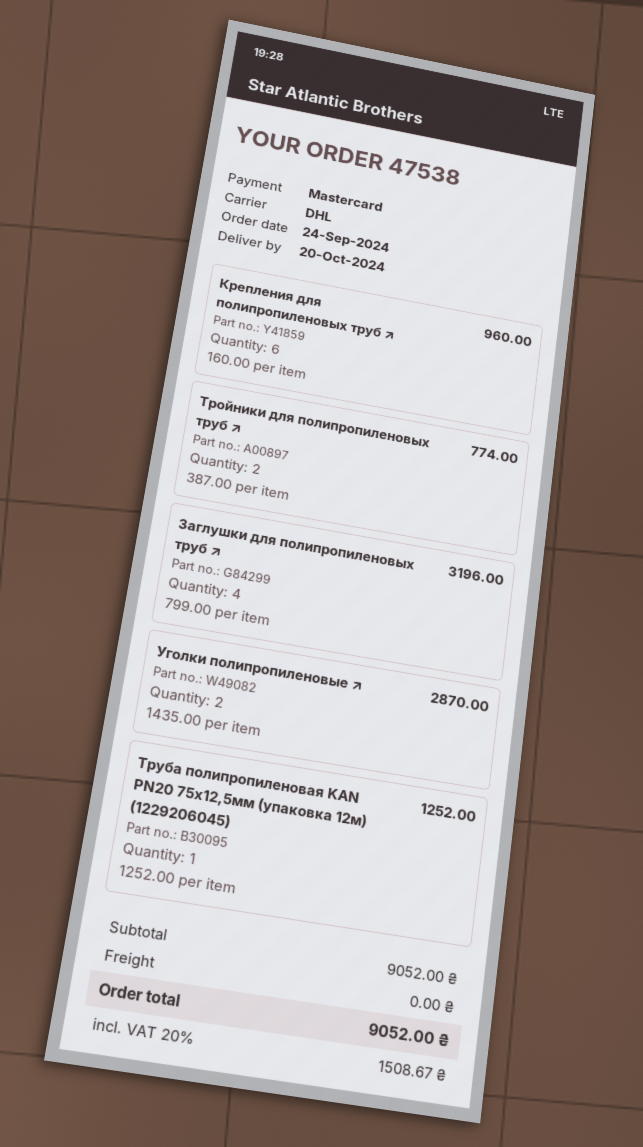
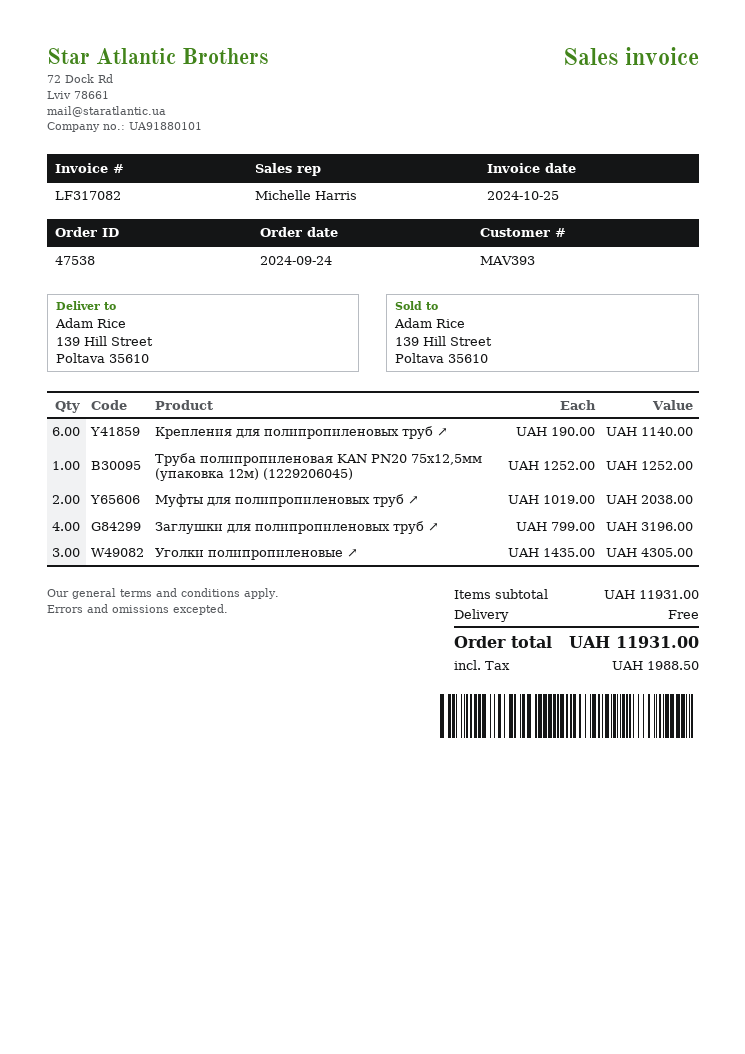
Крепления для полипропиленовых труб ↗: 6 x 160.00 = 960.00 -> 6 x 190.00 = 1140.00
Тройники для полипропиленовых труб ↗: 2 x 387.00 = 774.00 -> none
Уголки полипропиленовые ↗: 2 x 1435.00 = 2870.00 -> 3 x 1435.00 = 4305.00
Муфты для полипропиленовых труб ↗: none -> 2 x 1019.00 = 2038.00
subtotal: 9052.00 -> 11931.00
tax: 1508.67 -> 1988.50
total: 9052.00 -> 11931.00

